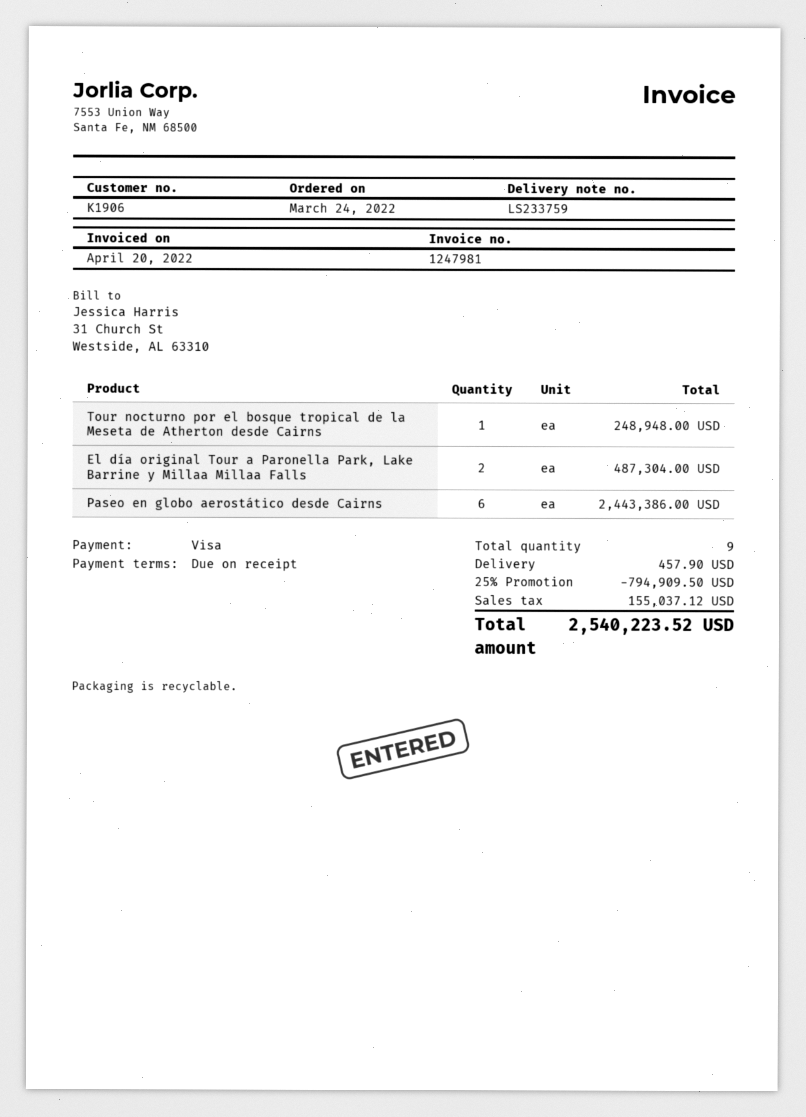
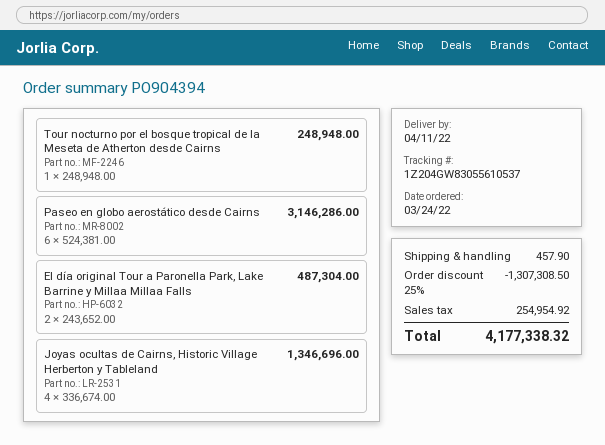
Paseo en globo aerostático desde Cairns: 6 for 2443386.00 -> 6 for 3146286.00
Joyas ocultas de Cairns, Historic Village Herberton y Tableland: none -> 4 for 1346696.00
discount: 25% = 794909.50 -> 25% = 1307308.50
tax: 155037.12 -> 254954.92
total: 2540223.52 -> 4177338.32

